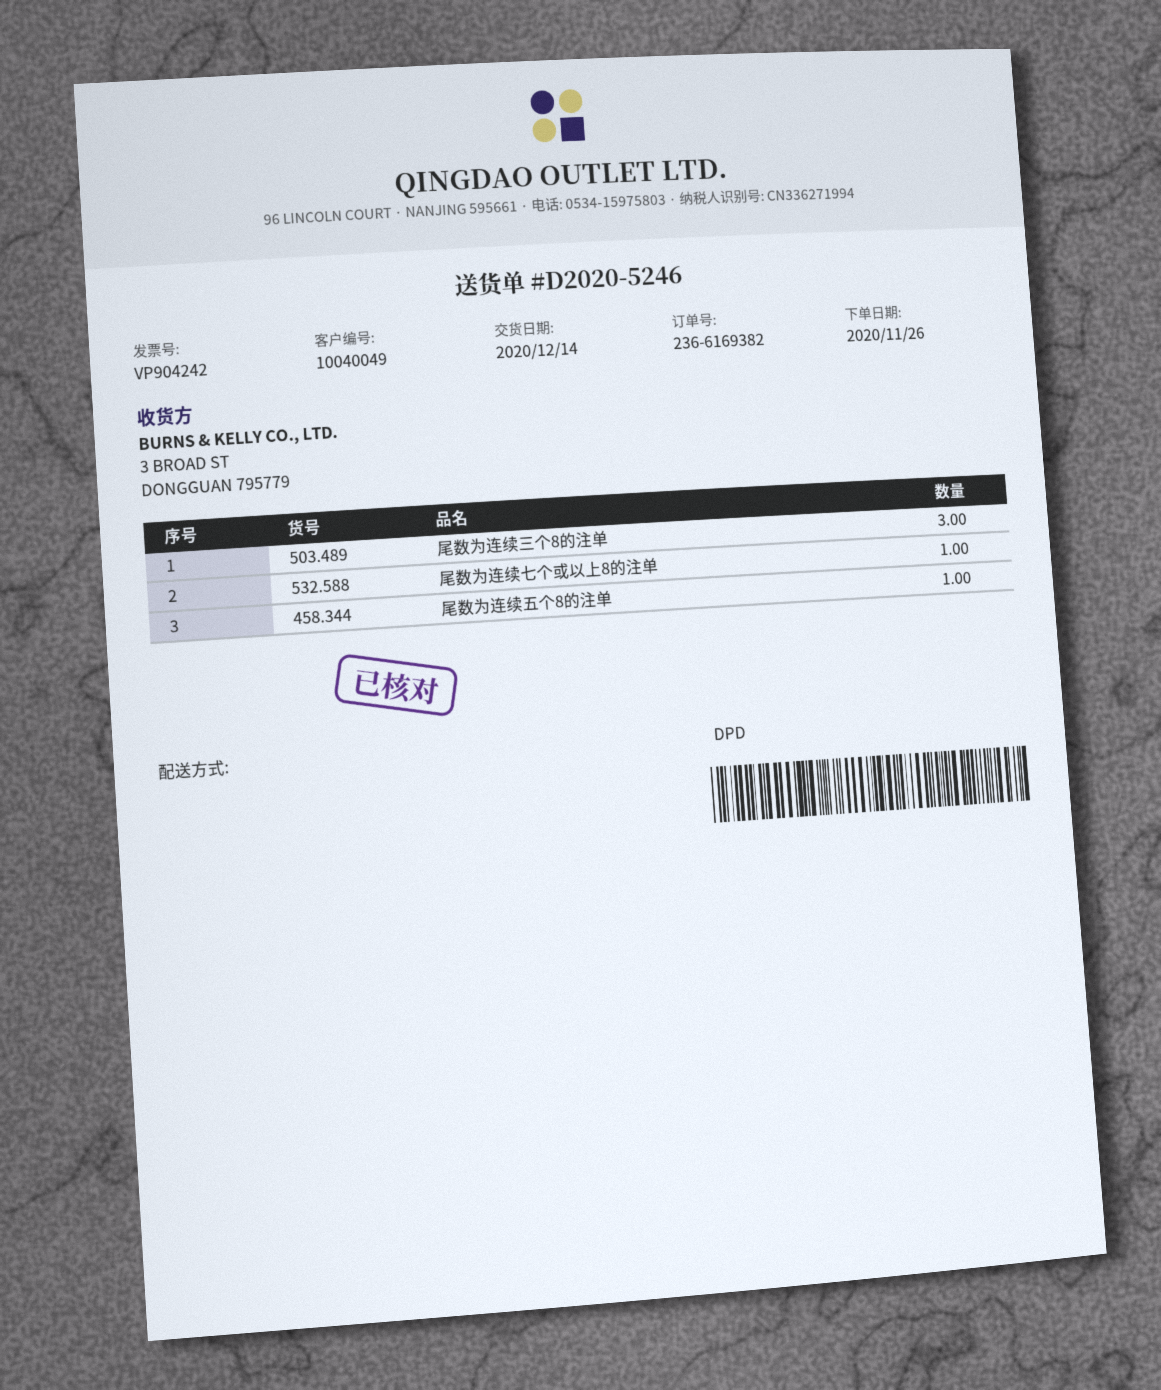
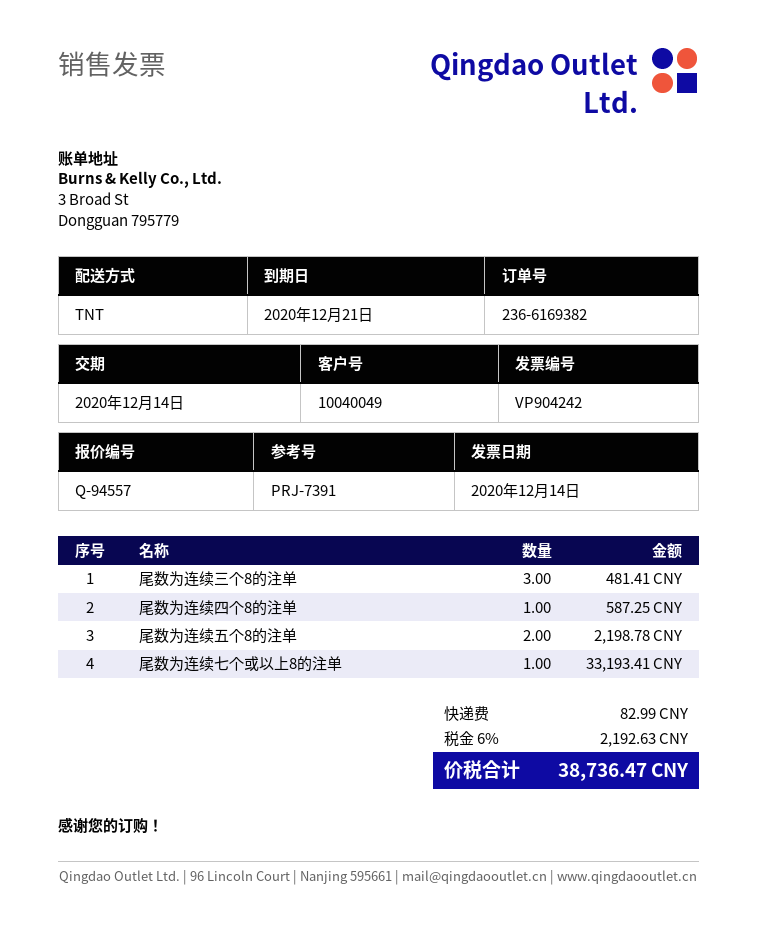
shipping method: DPD -> TNT
尾数为连续五个8的注单: 1 -> 2
尾数为连续四个8的注单: none -> 1

